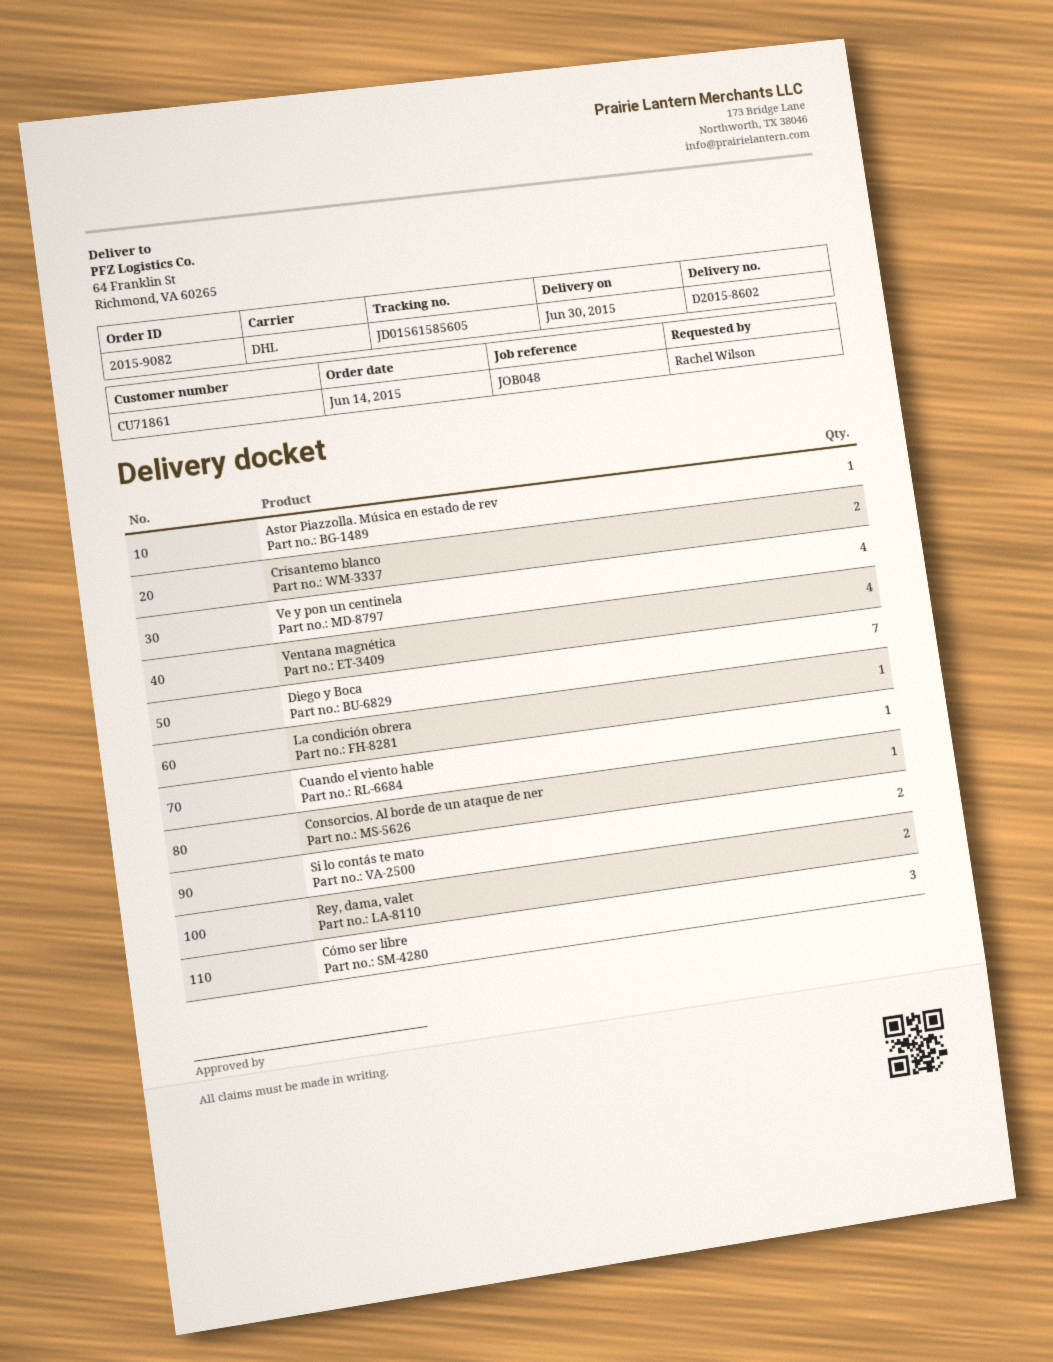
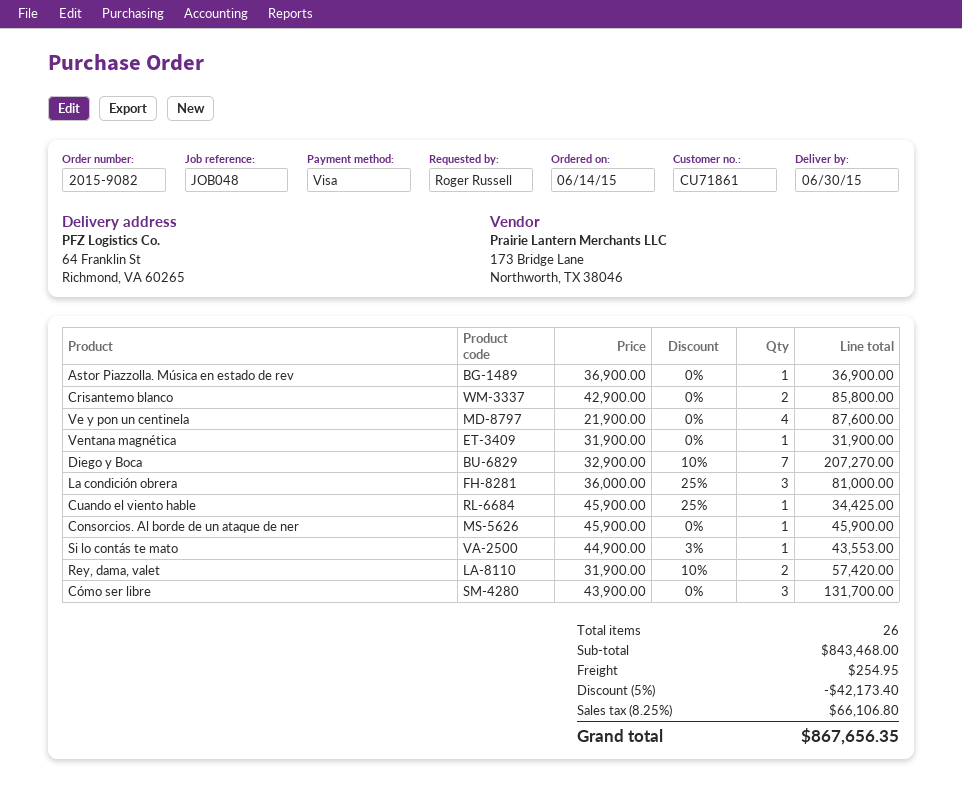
ordered by: Rachel Wilson -> Roger Russell
Ventana magnética: 4 -> 1
La condición obrera: 1 -> 3
Si lo contás te mato: 2 -> 1

